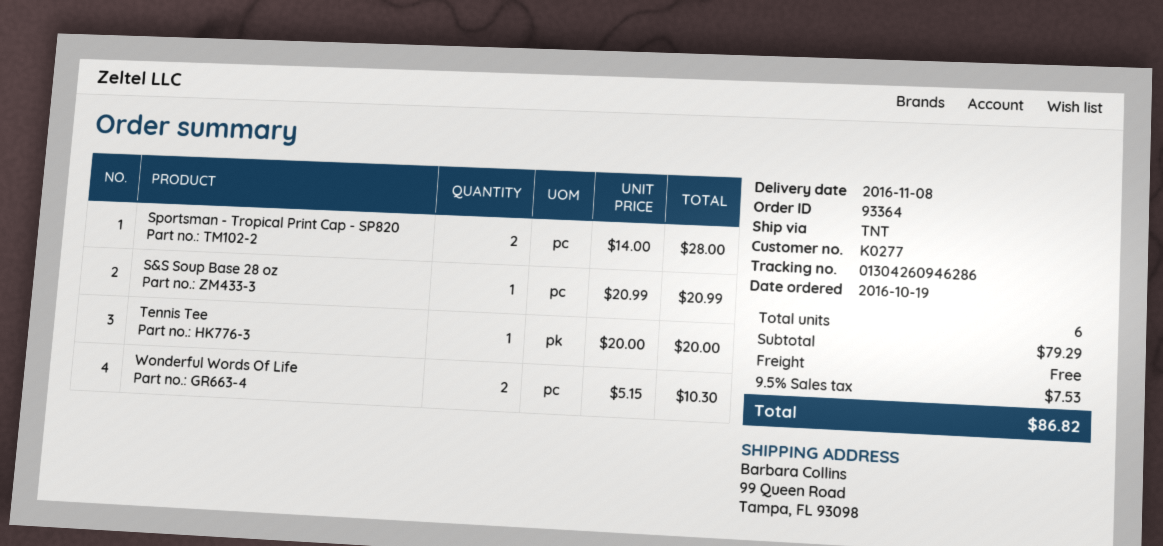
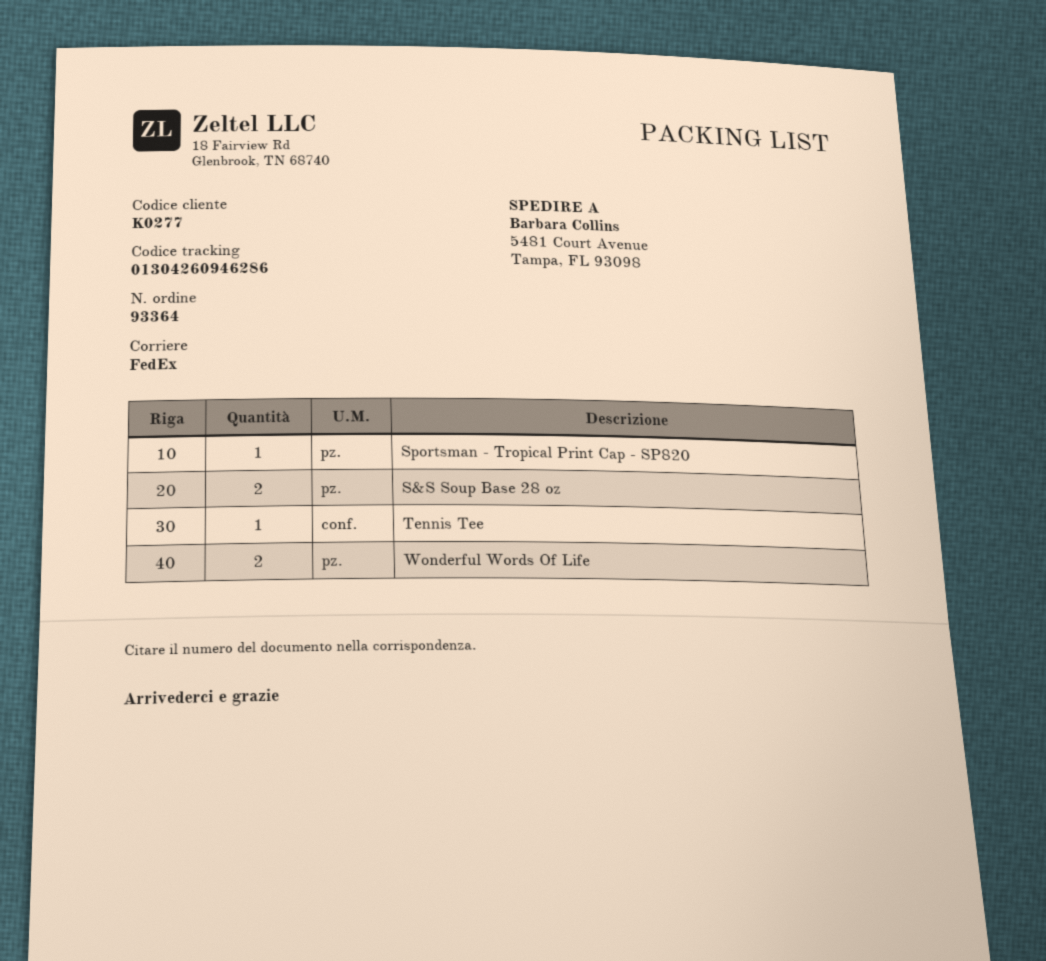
shipping method: TNT -> FedEx
ship to: 99 Queen Road, Tampa, FL 93098 -> 5481 Court Avenue, Tampa, FL 93098
Sportsman - Tropical Print Cap - SP820: 2 -> 1
S&S Soup Base 28 oz: 1 -> 2

